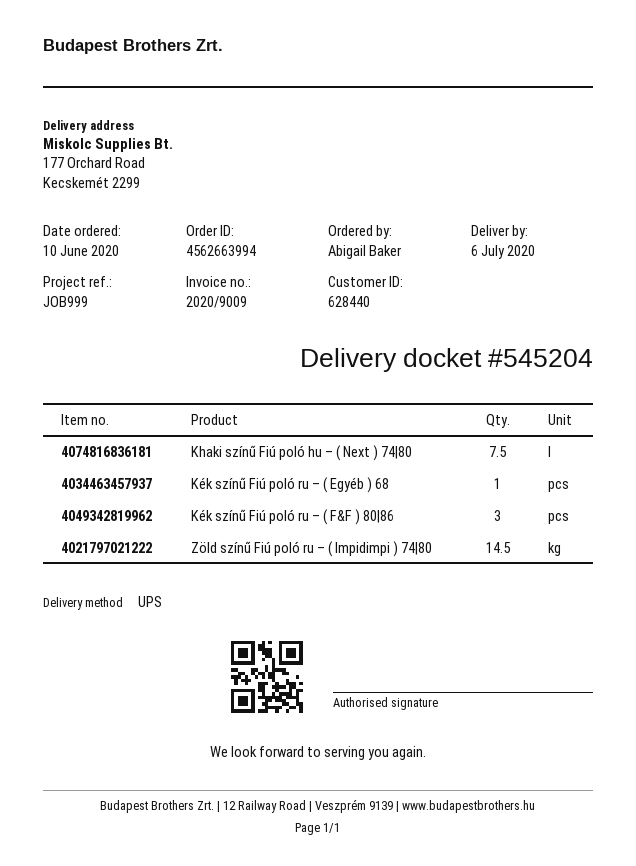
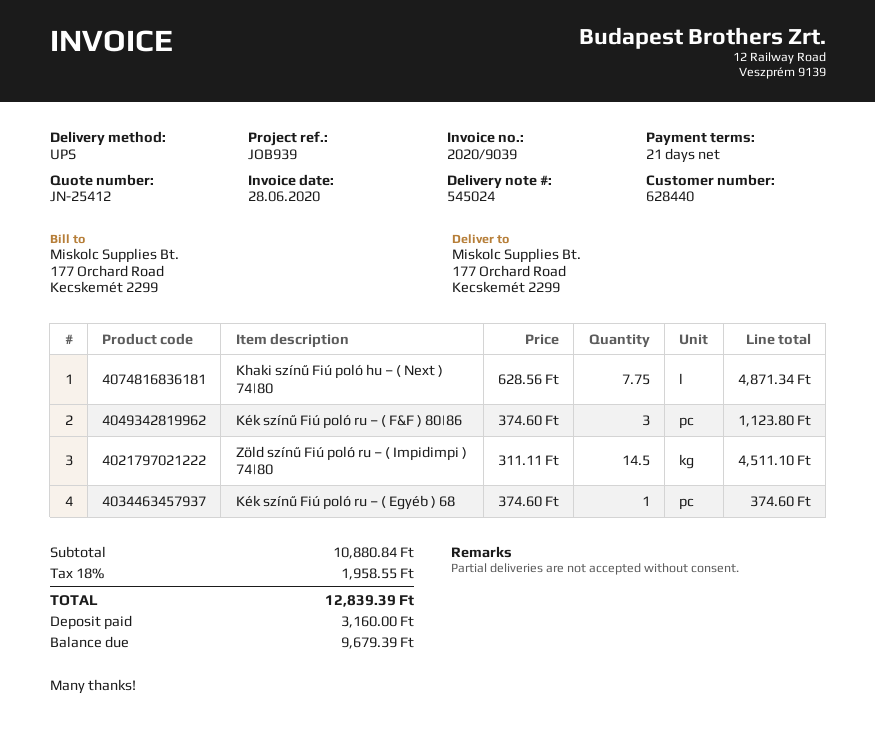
delivery note number: 545204 -> 545024
invoice number: 2020/9009 -> 2020/9039
reference: JOB999 -> JOB939
Khaki színű Fiú poló hu – ( Next ) 74|80: 7.5 -> 7.75

